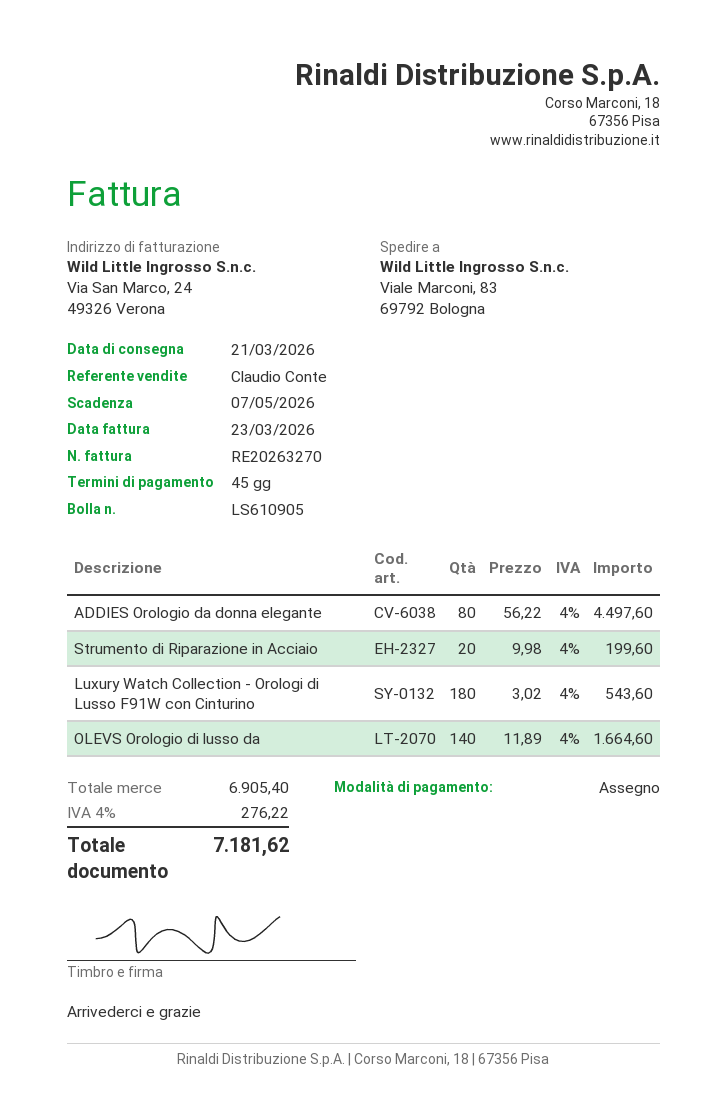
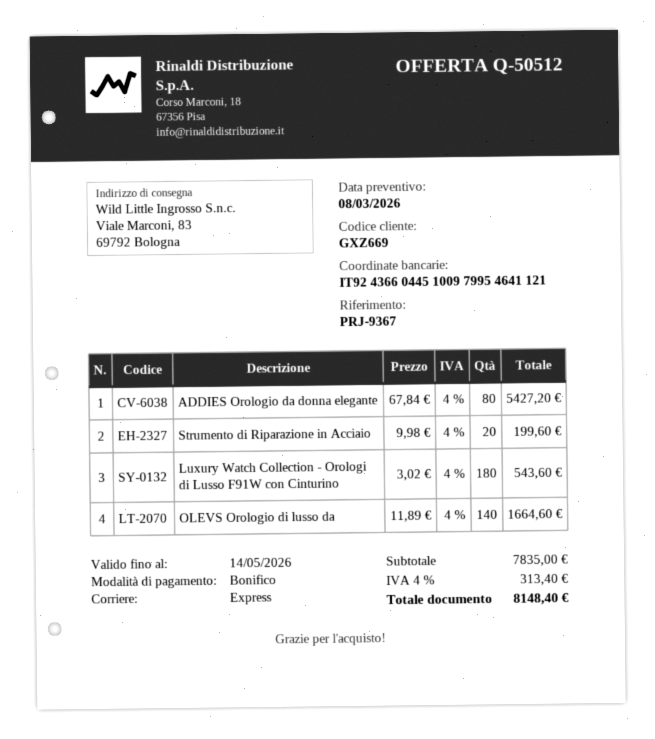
payment method: cheque -> bank transfer
ADDIES Orologio da donna elegante: 80 x 56.22 = 4497.60 -> 80 x 67.84 = 5427.20
subtotal: 6905.40 -> 7835.00
tax: 4% = 276.22 -> 4% = 313.40
total: 7181.62 -> 8148.40

